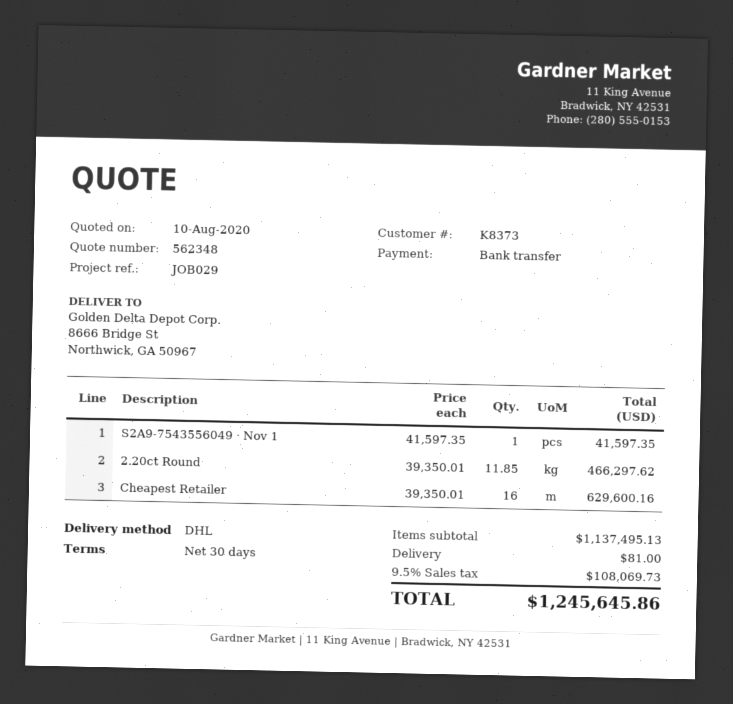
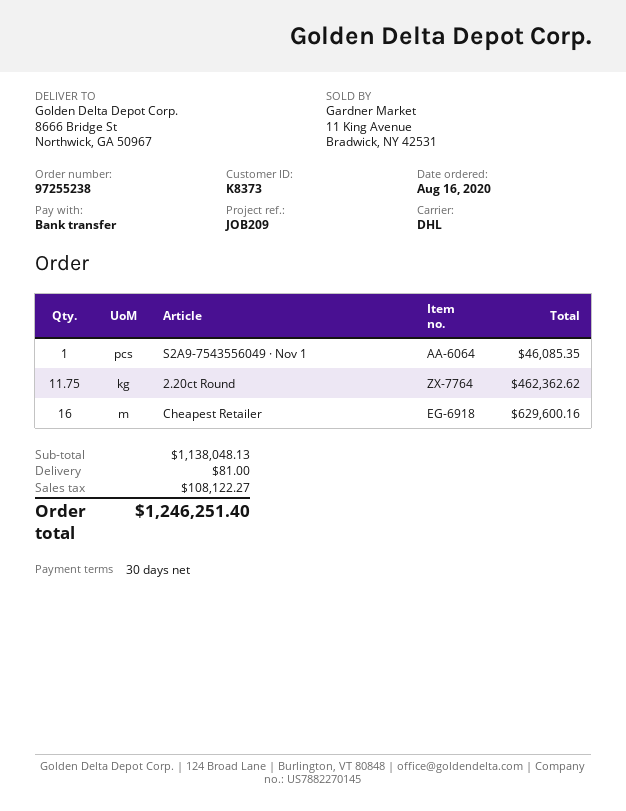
reference: JOB029 -> JOB209
S2A9-7543556049 · Nov 1: 1 for 41597.35 -> 1 for 46085.35
2.20ct Round: 11.85 for 466297.62 -> 11.75 for 462362.62
subtotal: 1137495.13 -> 1138048.13
tax: 108069.73 -> 108122.27
total: 1245645.86 -> 1246251.40

